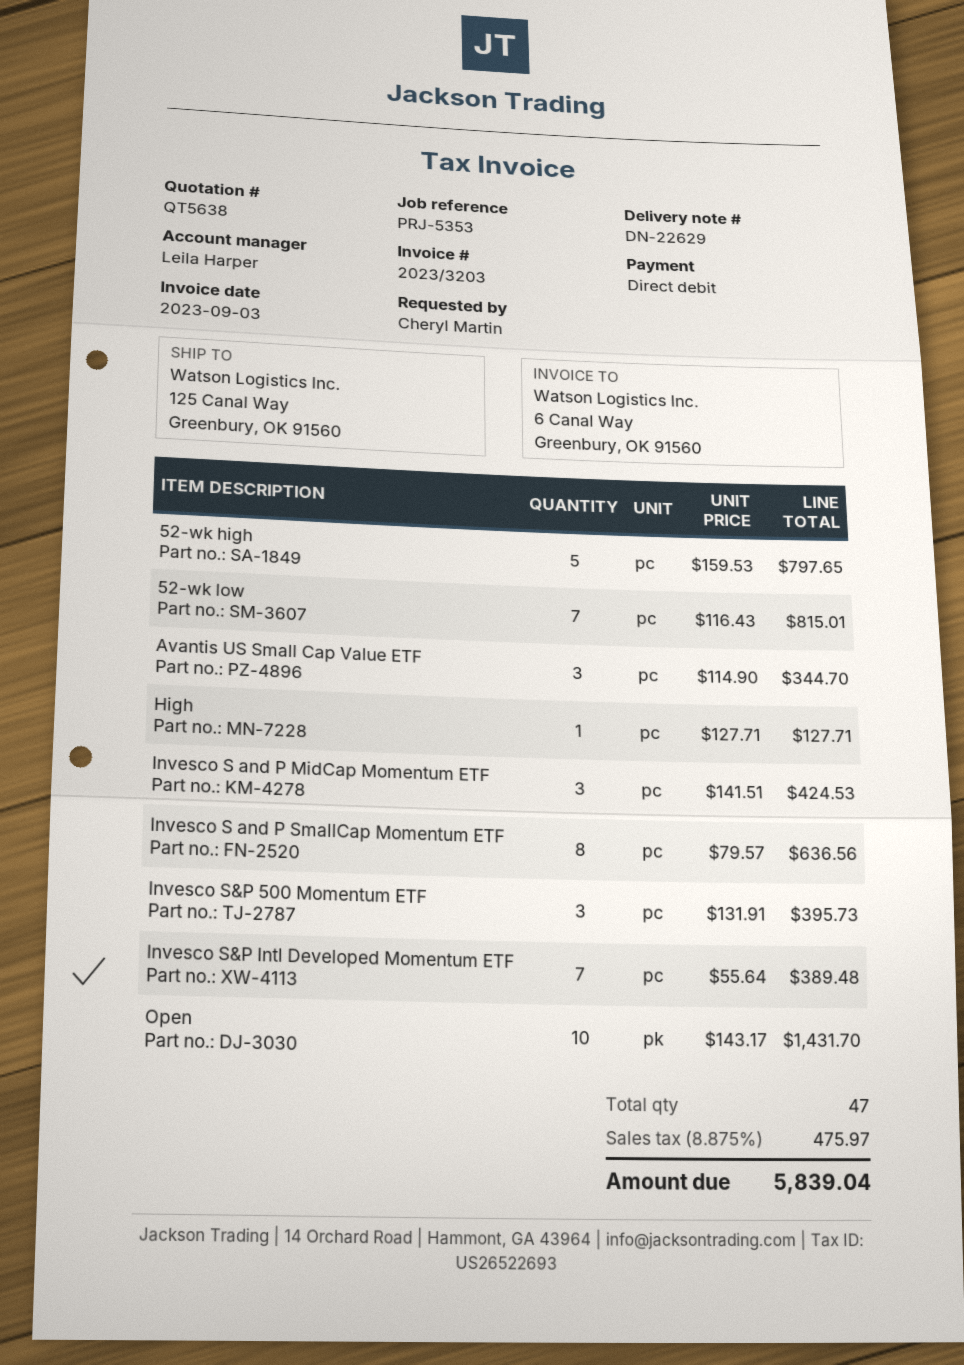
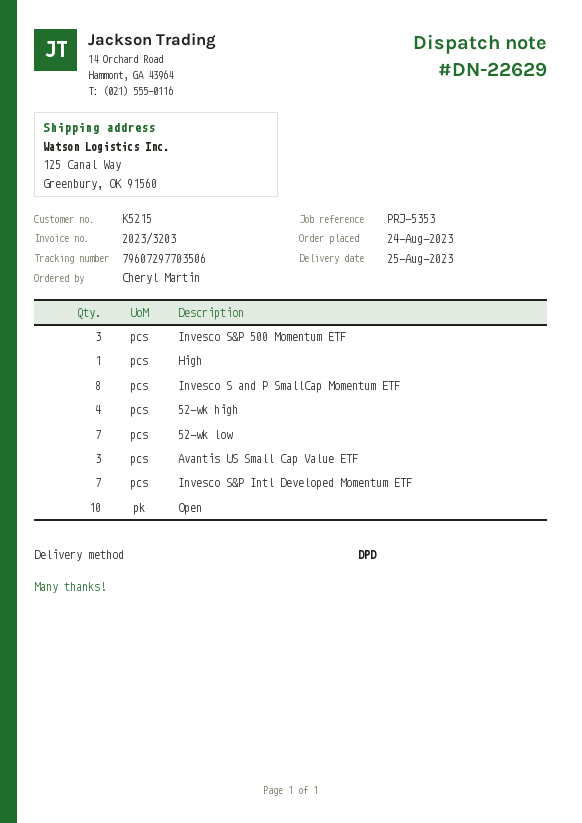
52-wk high: 5 -> 4
Invesco S and P MidCap Momentum ETF: 3 -> none

